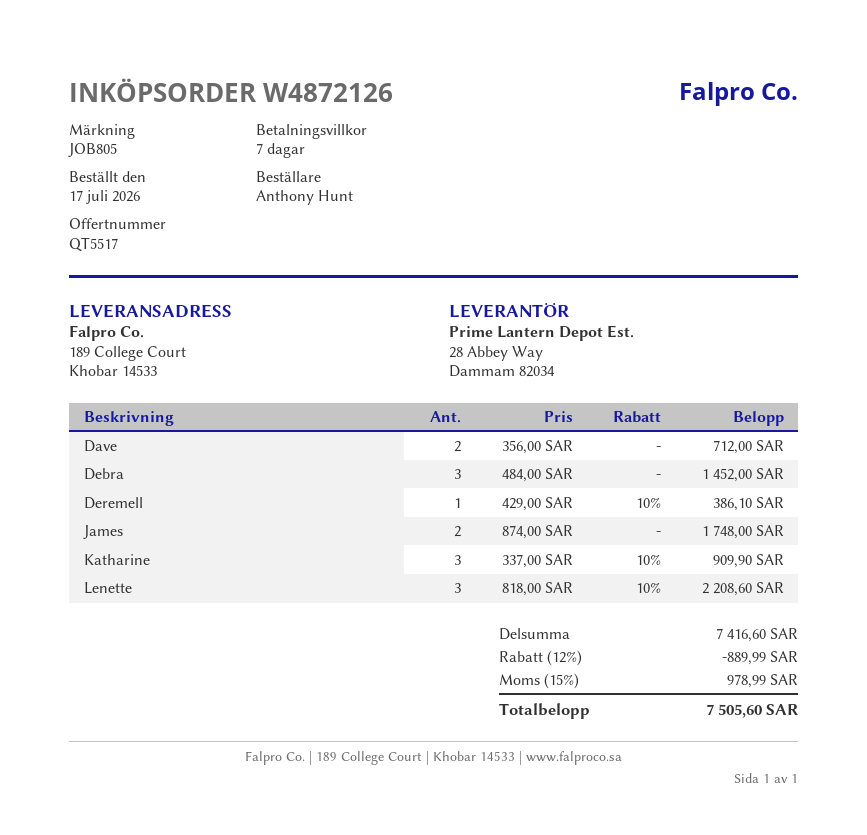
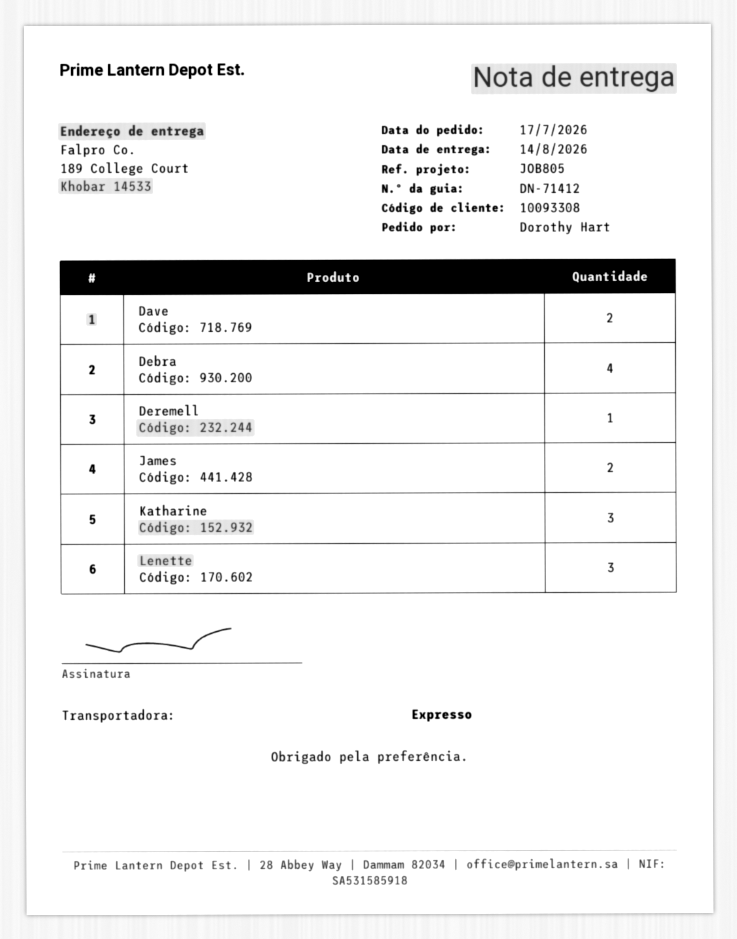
ordered by: Anthony Hunt -> Dorothy Hart
Debra: 3 -> 4

